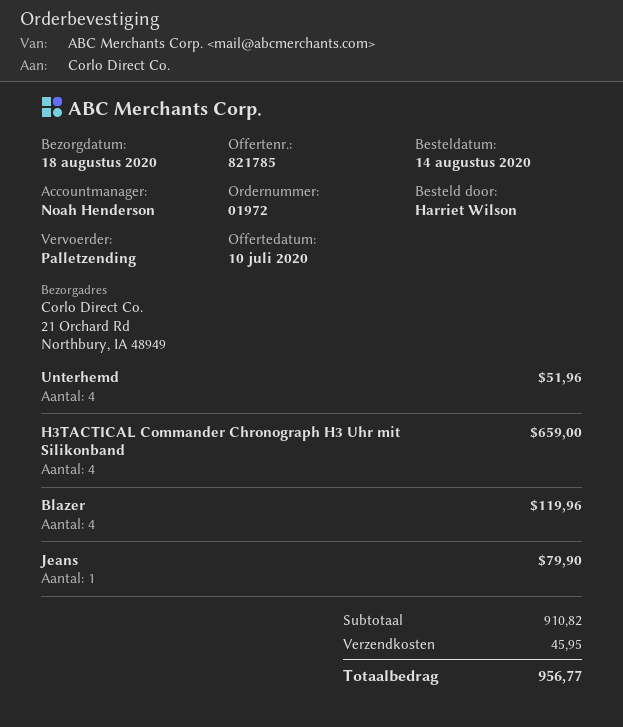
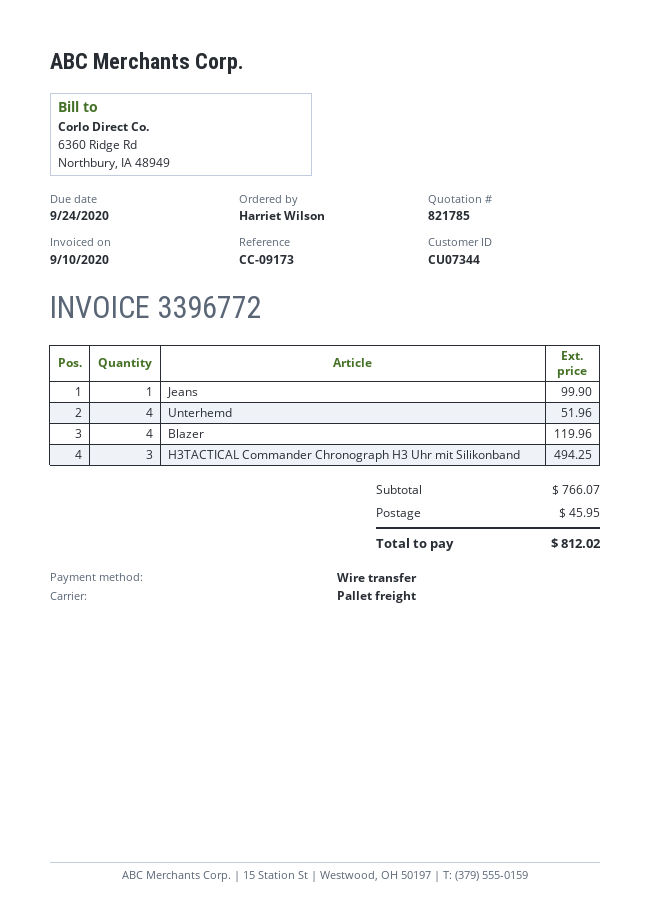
H3TACTICAL Commander Chronograph H3 Uhr mit Silikonband: 4 for 659.00 -> 3 for 494.25
Jeans: 1 for 79.90 -> 1 for 99.90
subtotal: 910.82 -> 766.07
total: 956.77 -> 812.02

